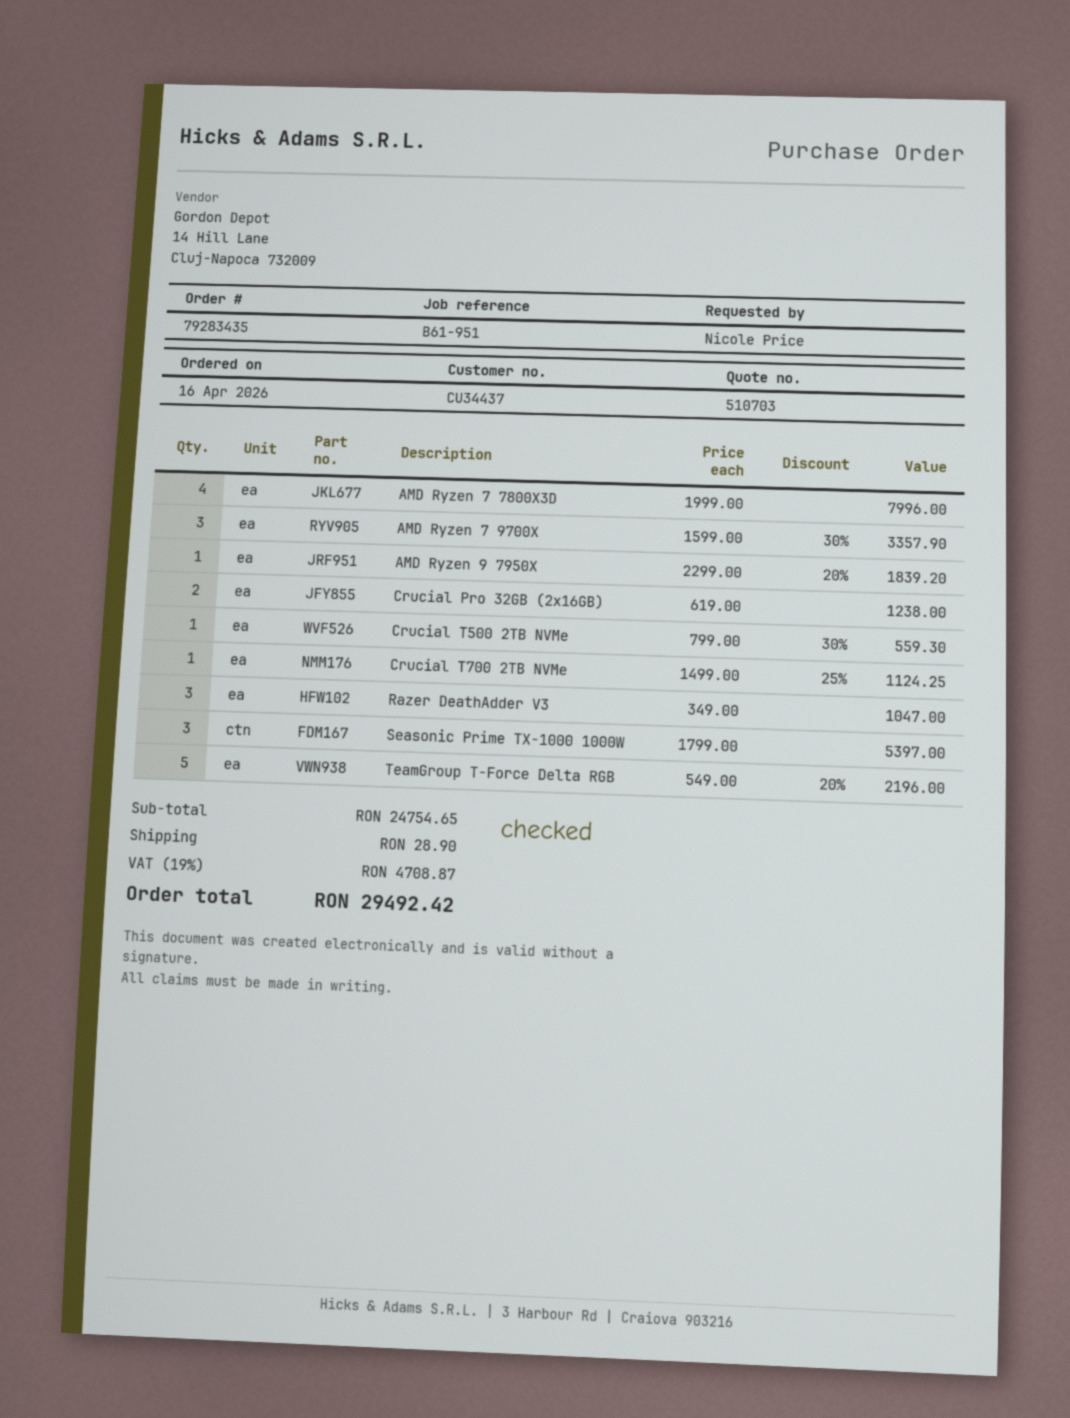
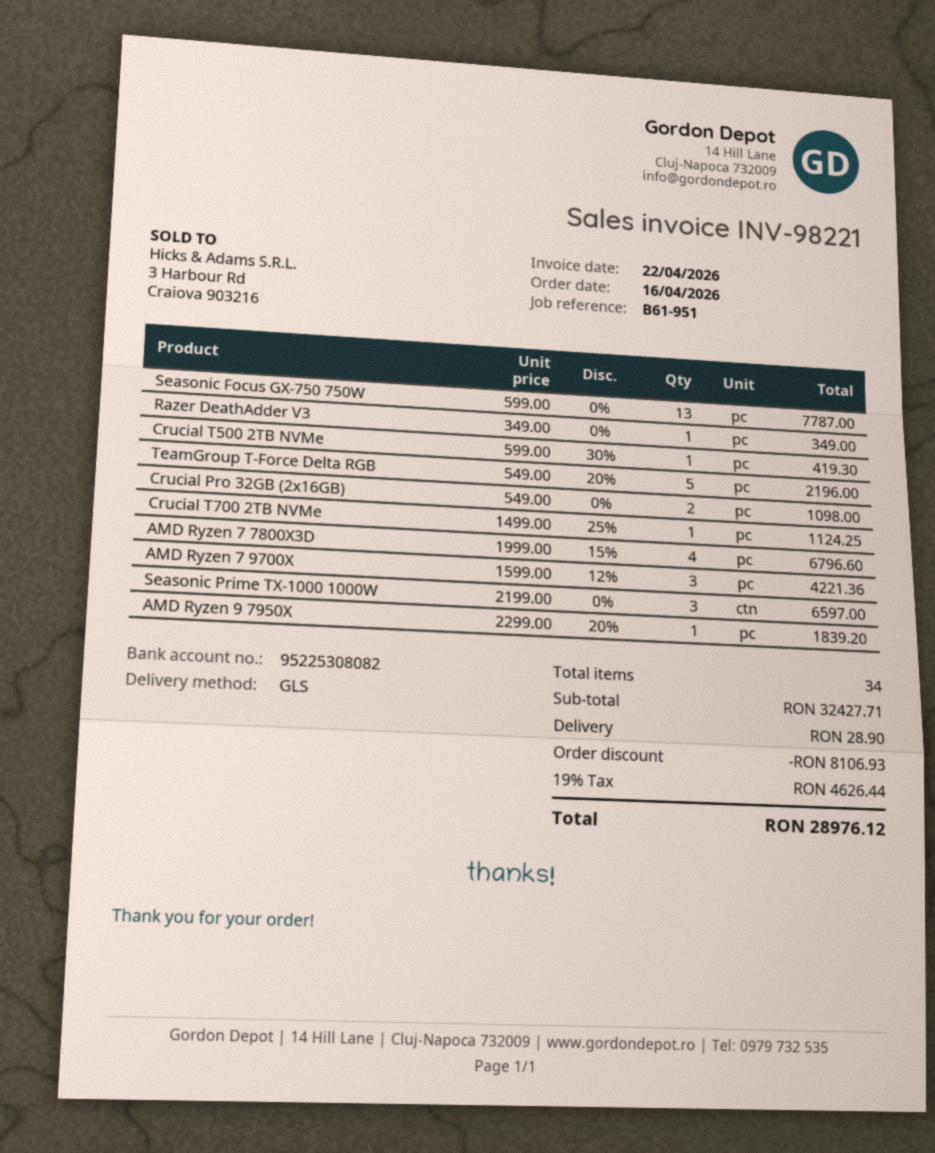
AMD Ryzen 7 7800X3D: 4 x 1999.00 = 7996.00 -> 4 x 1999.00 - 15% = 6796.60
AMD Ryzen 7 9700X: 3 x 1599.00 - 30% = 3357.90 -> 3 x 1599.00 - 12% = 4221.36
Crucial Pro 32GB (2x16GB): 2 x 619.00 = 1238.00 -> 2 x 549.00 = 1098.00
Crucial T500 2TB NVMe: 1 x 799.00 - 30% = 559.30 -> 1 x 599.00 - 30% = 419.30
Razer DeathAdder V3: 3 x 349.00 = 1047.00 -> 1 x 349.00 = 349.00
Seasonic Prime TX-1000 1000W: 3 x 1799.00 = 5397.00 -> 3 x 2199.00 = 6597.00
Seasonic Focus GX-750 750W: none -> 13 x 599.00 = 7787.00
subtotal: 24754.65 -> 32427.71
discount: none -> 8106.93
tax: 19% = 4708.87 -> 19% = 4626.44
total: 29492.42 -> 28976.12

